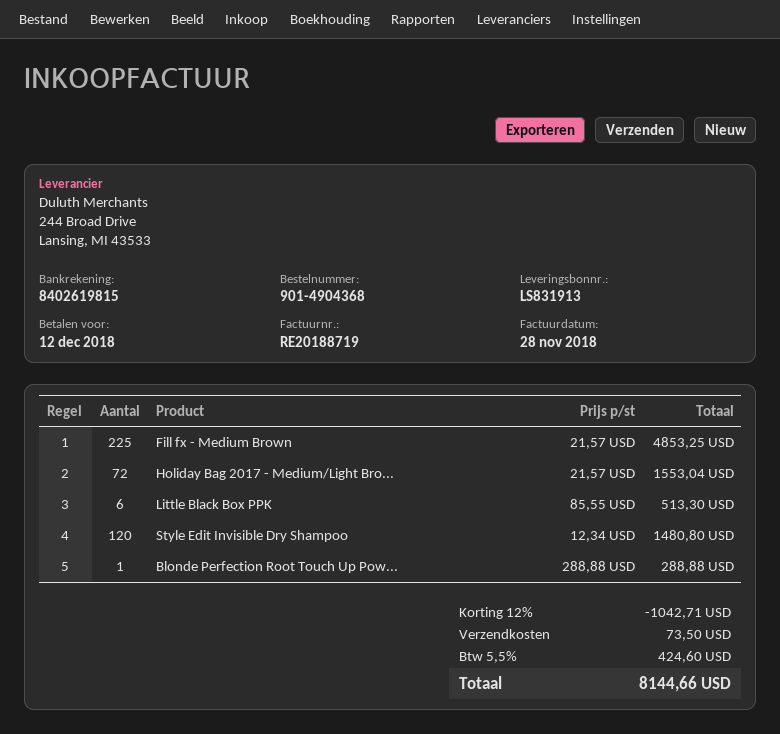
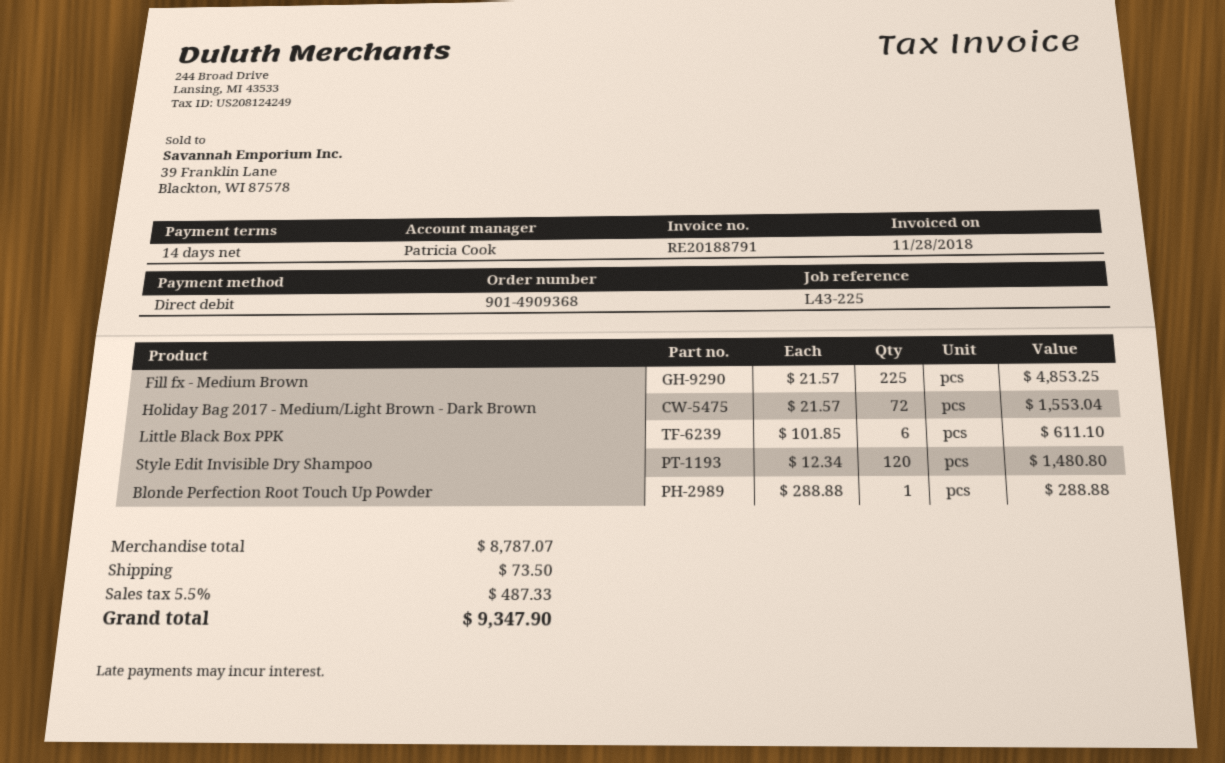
order number: 901-4904368 -> 901-4909368
invoice number: RE20188719 -> RE20188791
Little Black Box PPK: 6 x 85.55 = 513.30 -> 6 x 101.85 = 611.10
discount: 12% = 1042.71 -> none
tax: 5.5% = 424.60 -> 5.5% = 487.33
total: 8144.66 -> 9347.90

